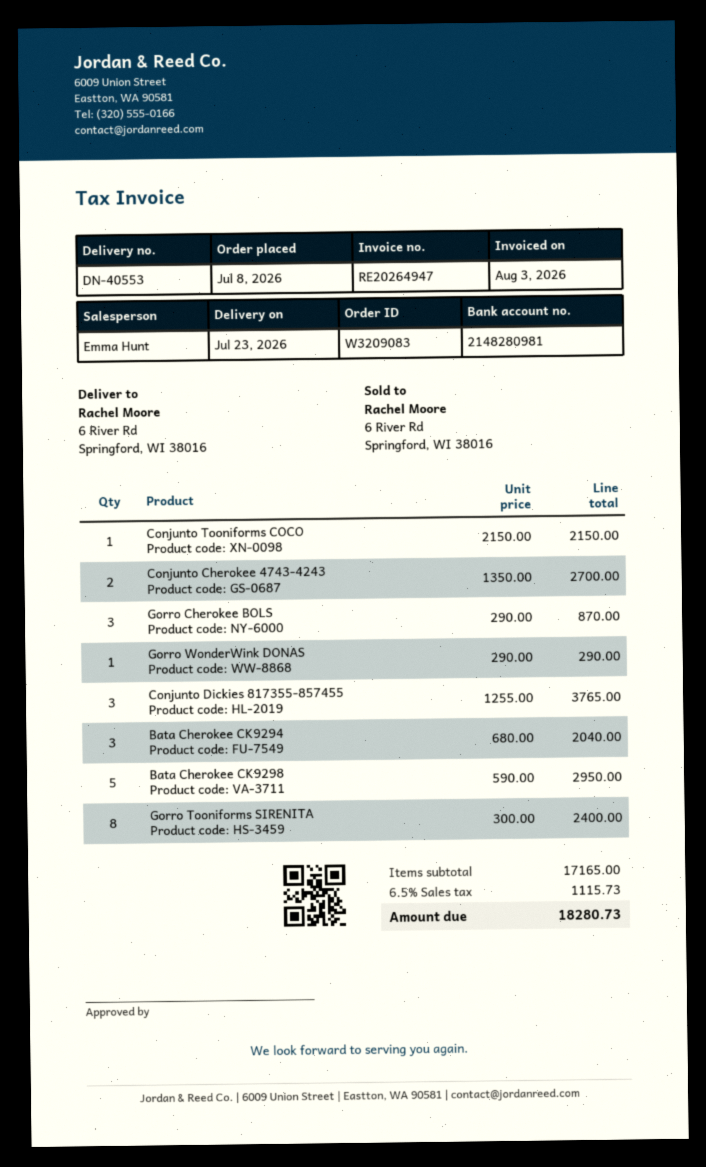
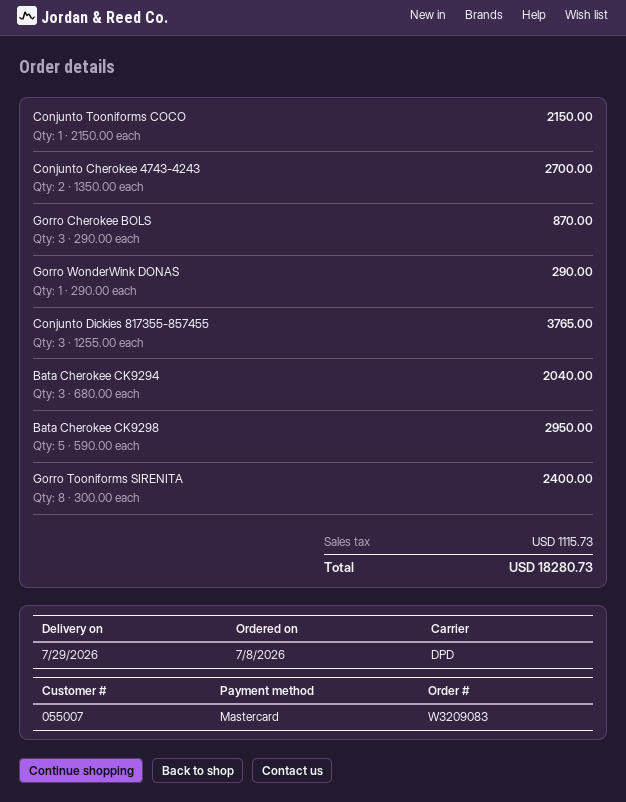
delivery date: 2026-07-23 -> 2026-07-29

